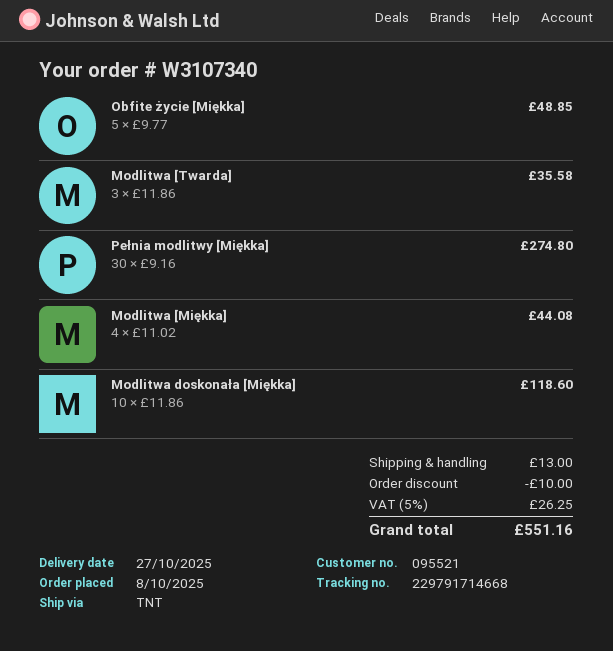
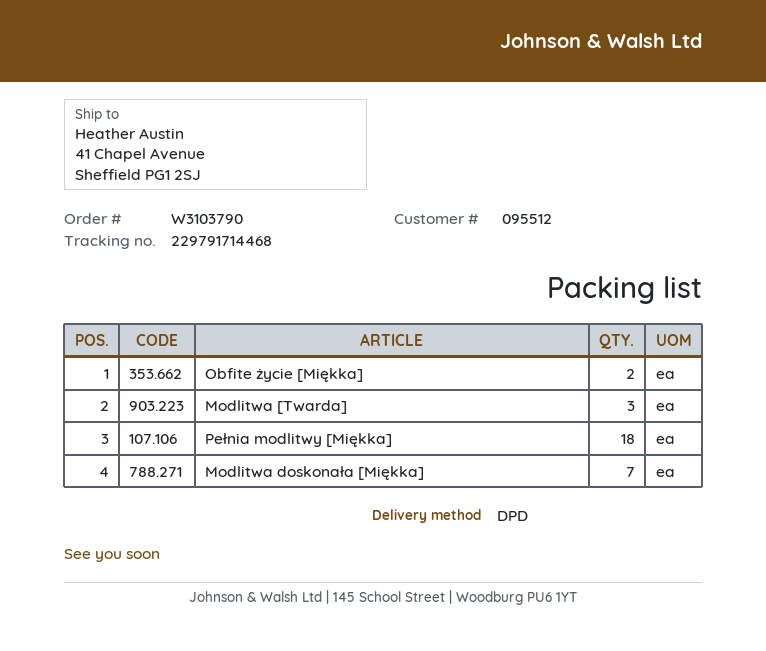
order number: W3107340 -> W3103790
customer number: 095521 -> 095512
shipping method: TNT -> DPD
tracking number: 229791714668 -> 229791714468
Obfite życie [Miękka]: 5 -> 2
Pełnia modlitwy [Miękka]: 30 -> 18
Modlitwa [Miękka]: 4 -> none
Modlitwa doskonała [Miękka]: 10 -> 7

